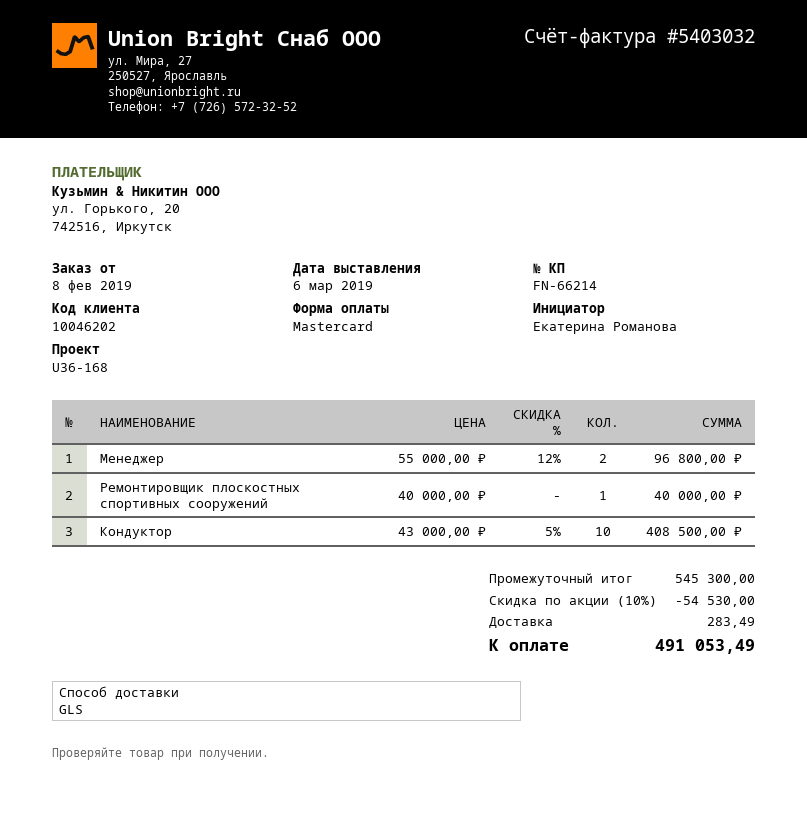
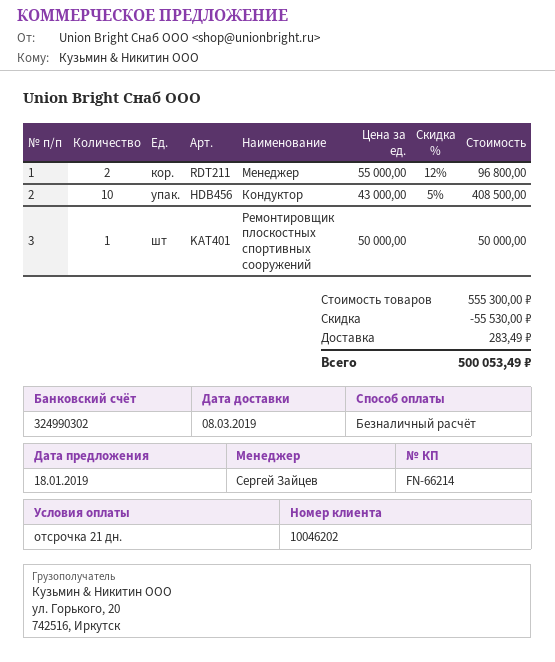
payment method: Mastercard -> bank transfer
Ремонтировщик плоскостных спортивных сооружений: 1 x 40000.00 = 40000.00 -> 1 x 50000.00 = 50000.00
subtotal: 545300.00 -> 555300.00
discount: 54530.00 -> 55530.00
total: 491053.49 -> 500053.49

